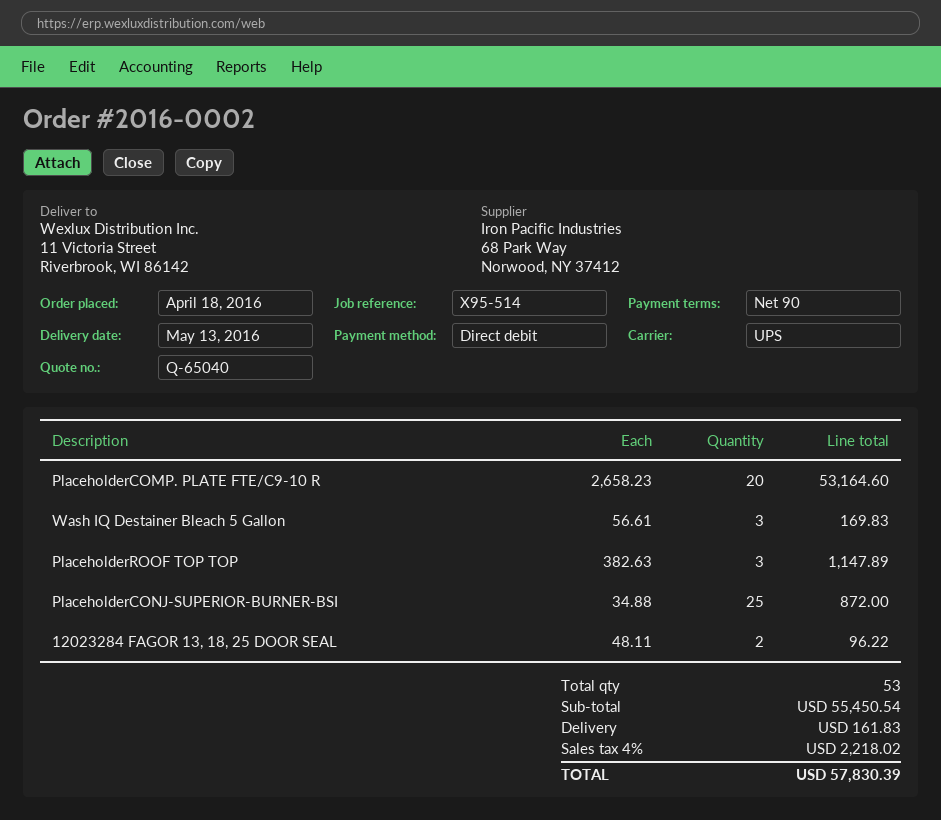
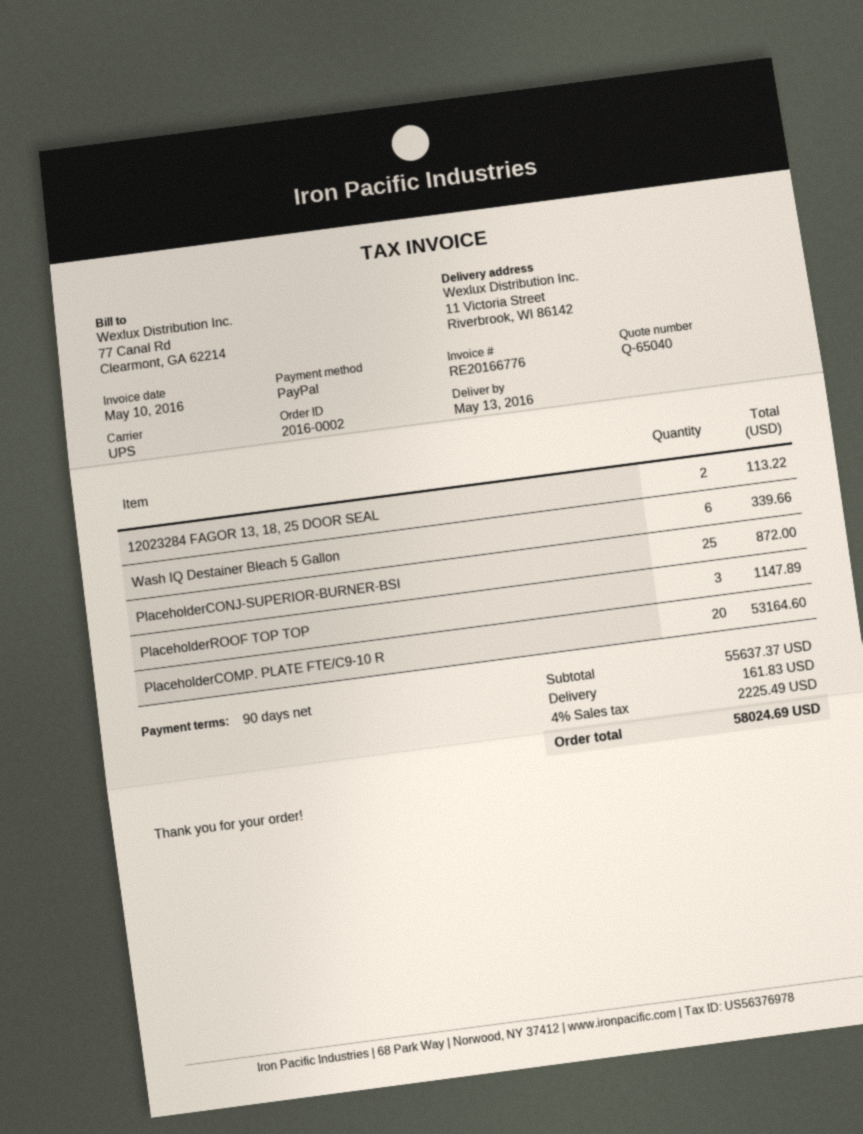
payment method: direct debit -> PayPal
Wash IQ Destainer Bleach 5 Gallon: 3 for 169.83 -> 6 for 339.66
12023284 FAGOR 13, 18, 25 DOOR SEAL: 2 for 96.22 -> 2 for 113.22
subtotal: 55450.54 -> 55637.37
tax: 4% = 2218.02 -> 4% = 2225.49
total: 57830.39 -> 58024.69

